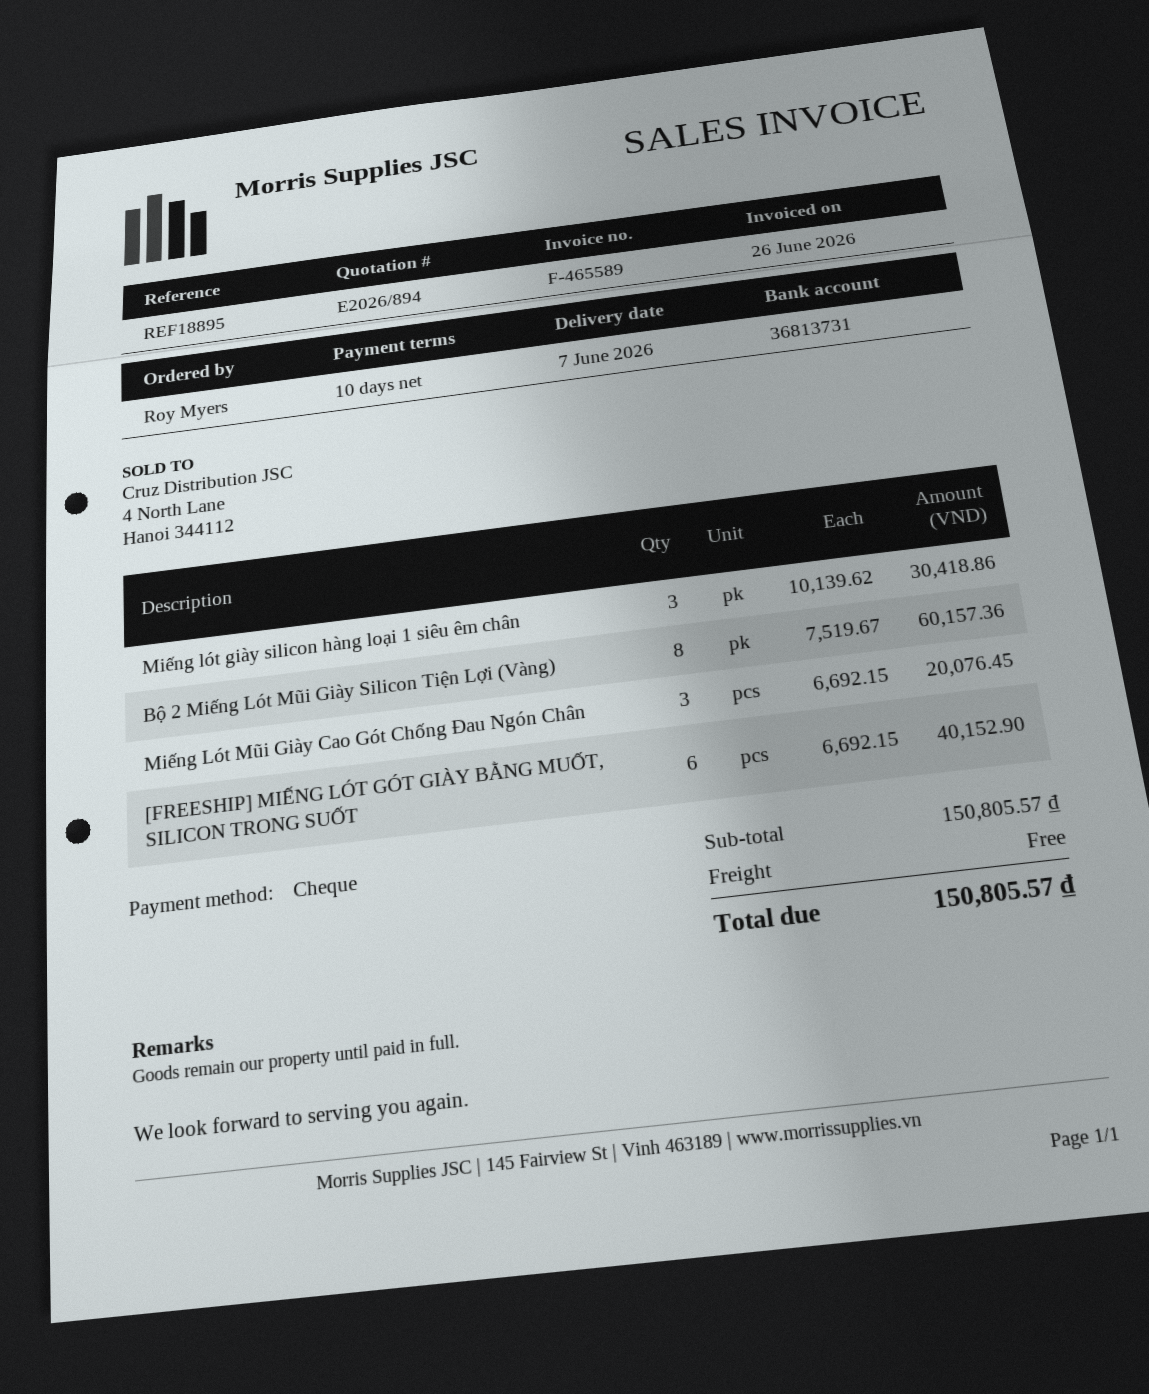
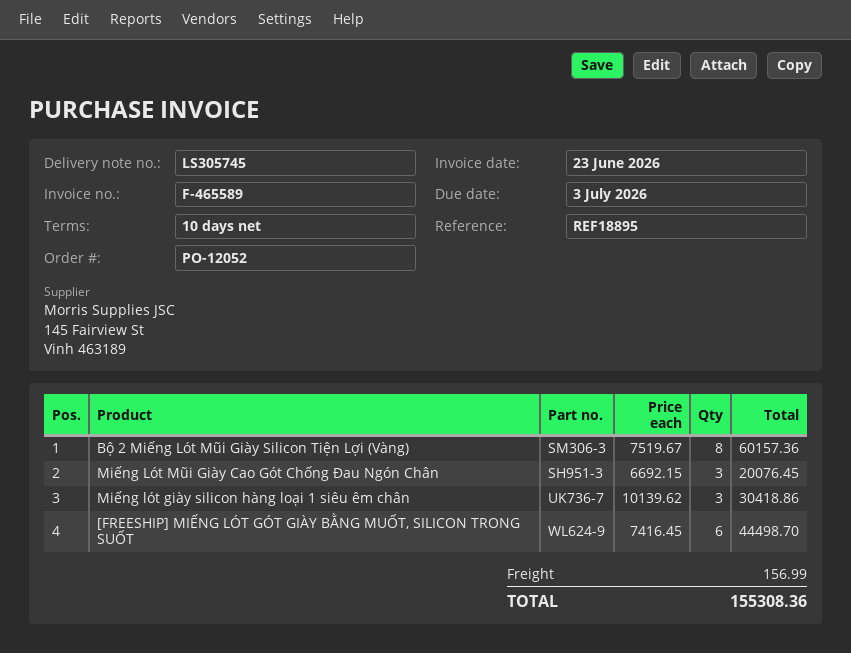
invoice date: 2026-06-26 -> 2026-06-23
[FREESHIP] MIẾNG LÓT GÓT GIÀY BẰNG MUỐT, SILICON TRONG SUỐT: 6 x 6692.15 = 40152.90 -> 6 x 7416.45 = 44498.70
shipping: 0.00 -> 156.99
total: 150805.57 -> 155308.36

